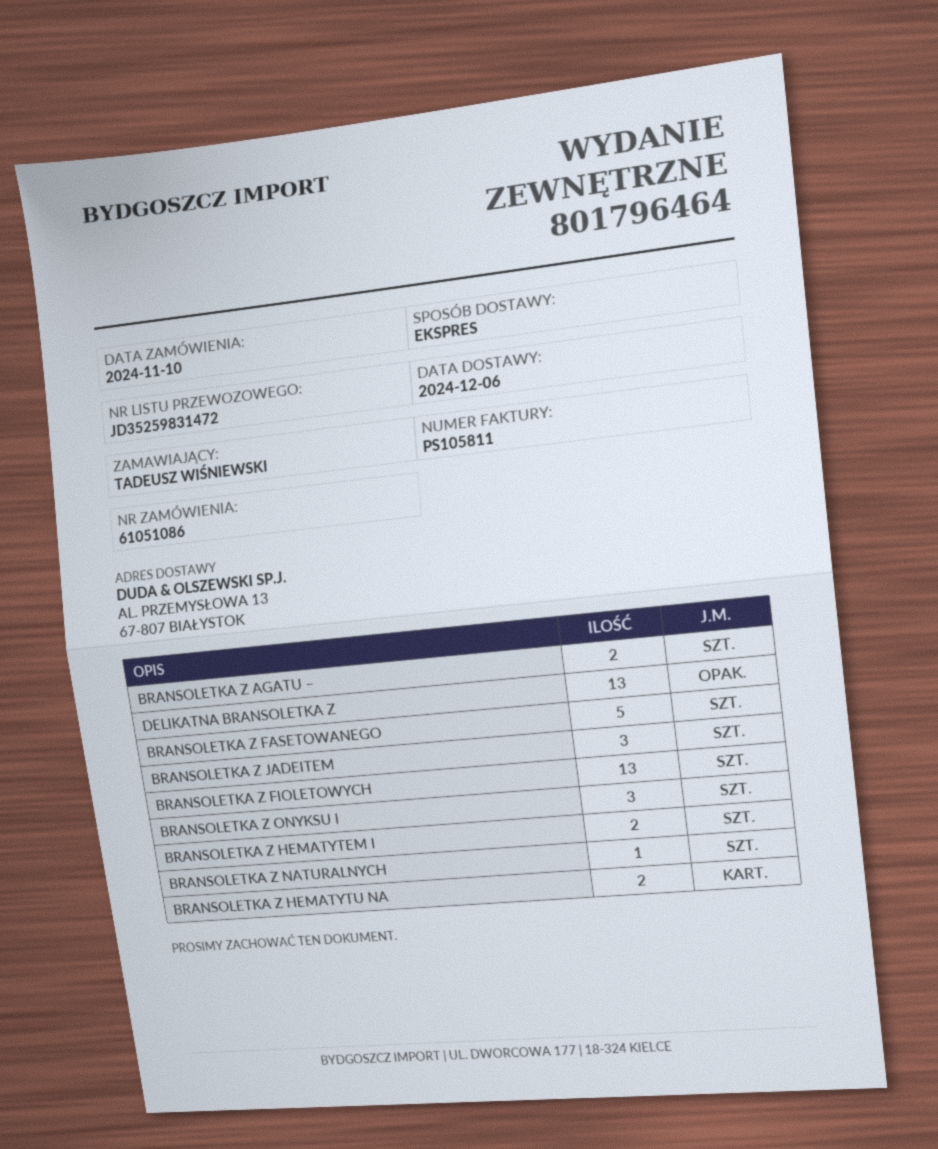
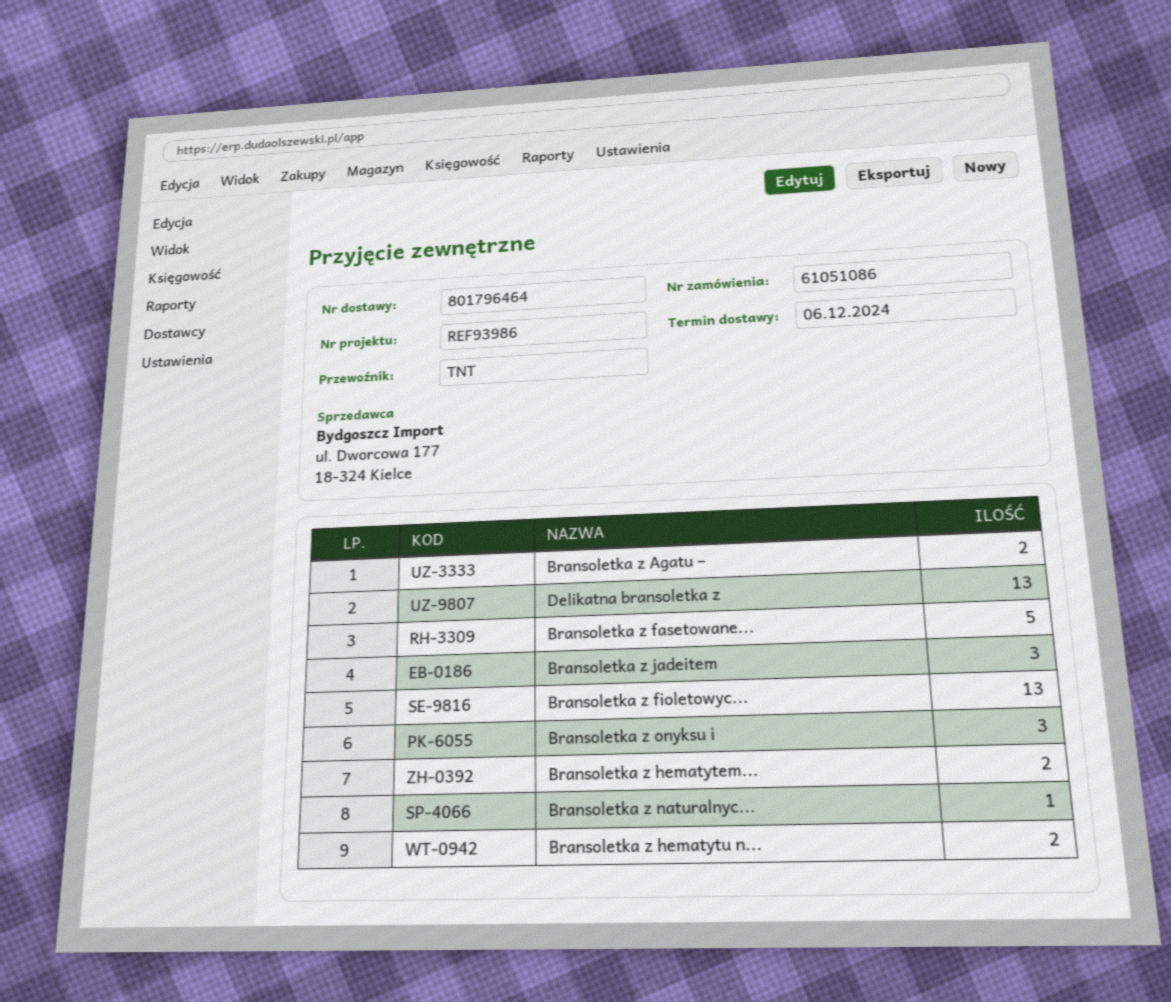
shipping method: express -> TNT

